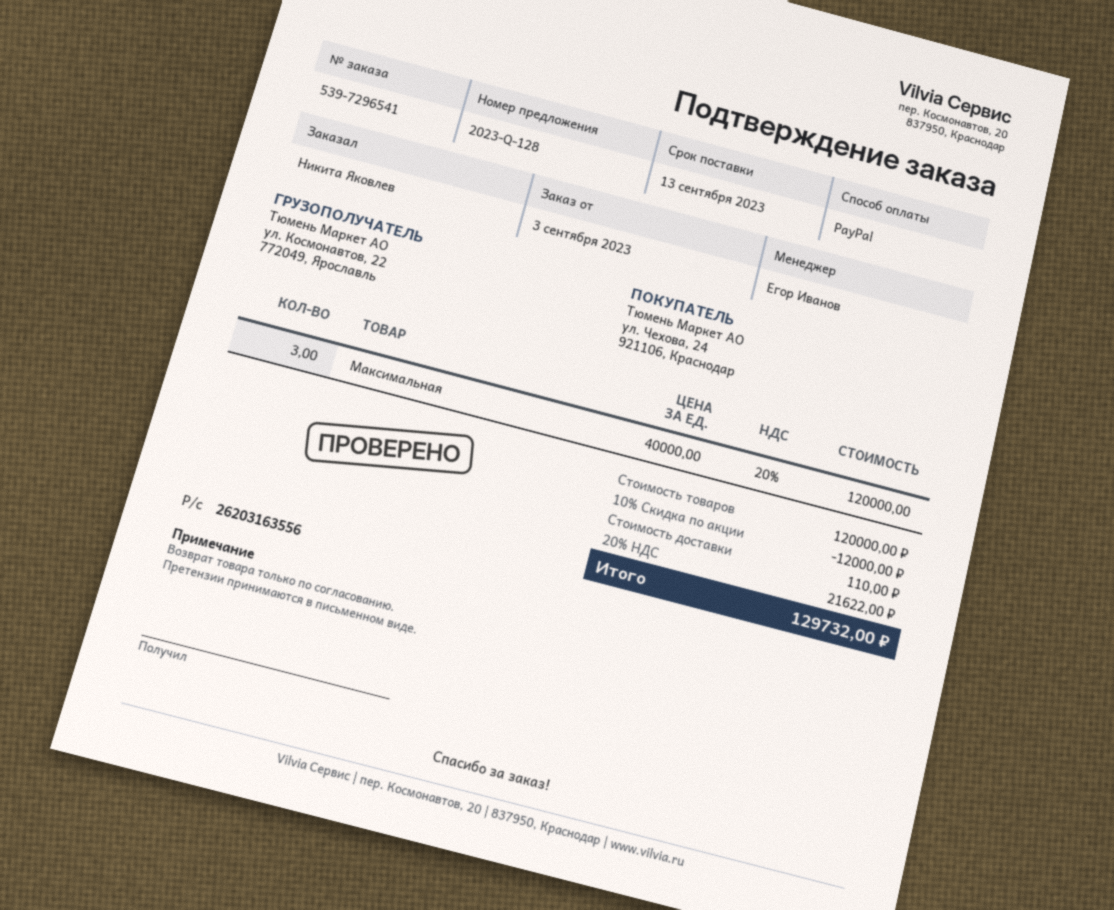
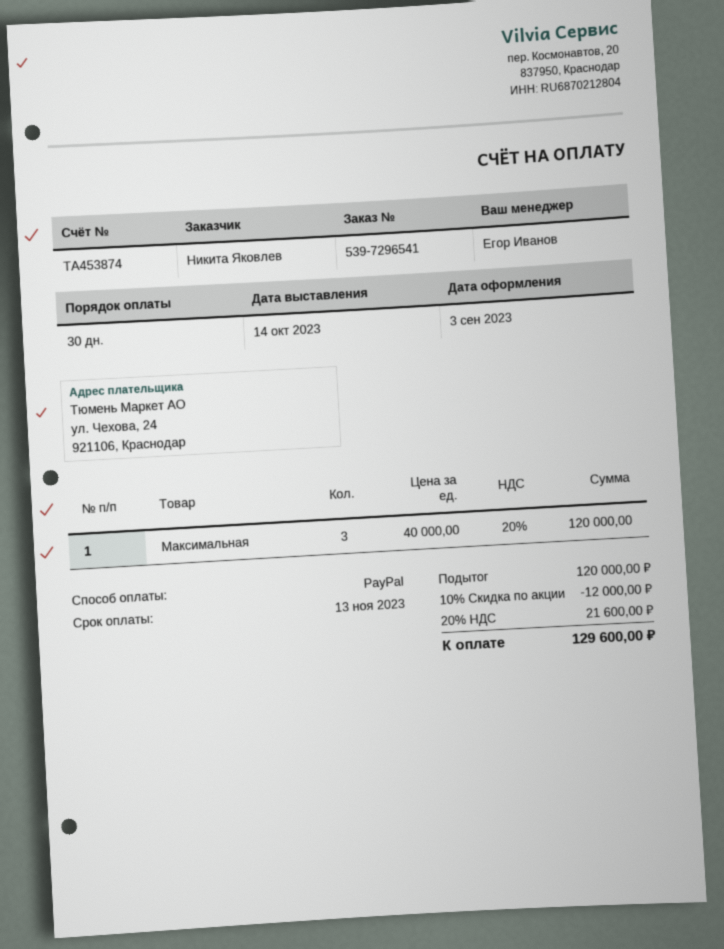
shipping: 110.00 -> none
tax: 20% = 21622.00 -> 20% = 21600.00
total: 129732.00 -> 129600.00

